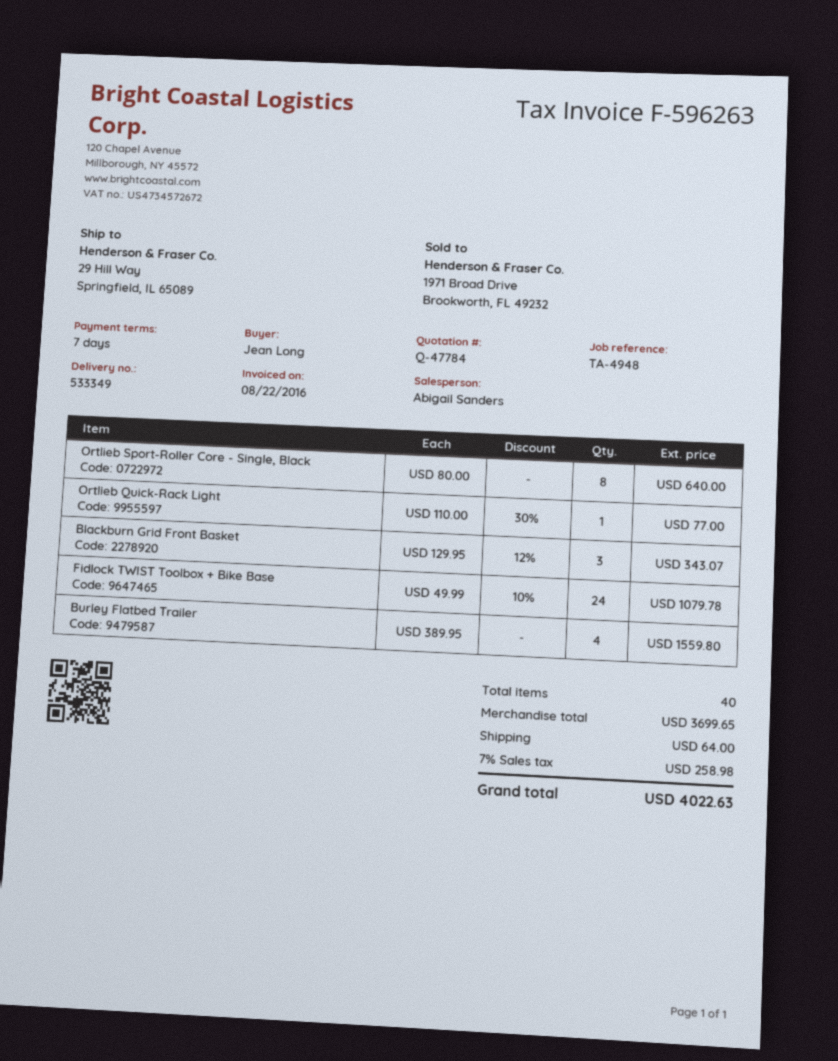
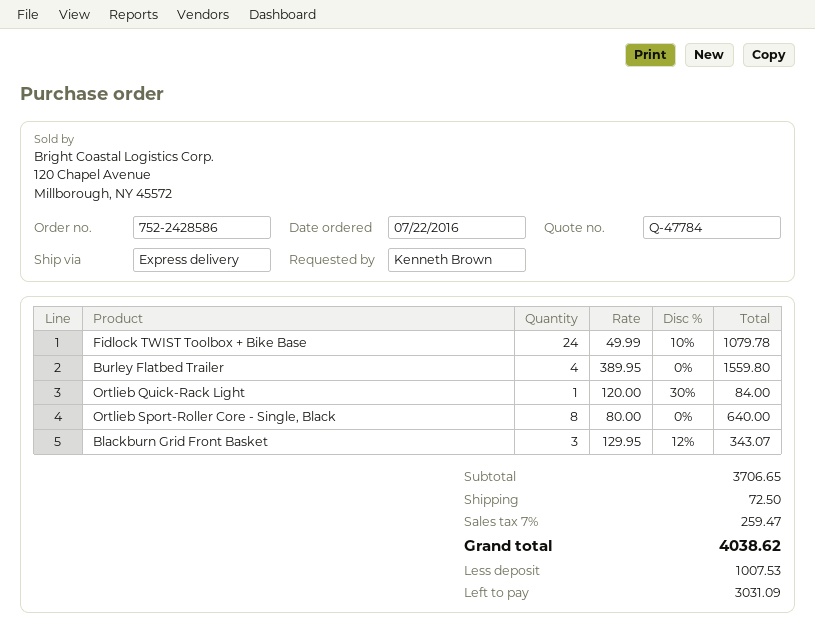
ordered by: Jean Long -> Kenneth Brown
Ortlieb Quick-Rack Light: 1 x 110.00 - 30% = 77.00 -> 1 x 120.00 - 30% = 84.00
subtotal: 3699.65 -> 3706.65
shipping: 64.00 -> 72.50
tax: 7% = 258.98 -> 7% = 259.47
total: 4022.63 -> 4038.62

